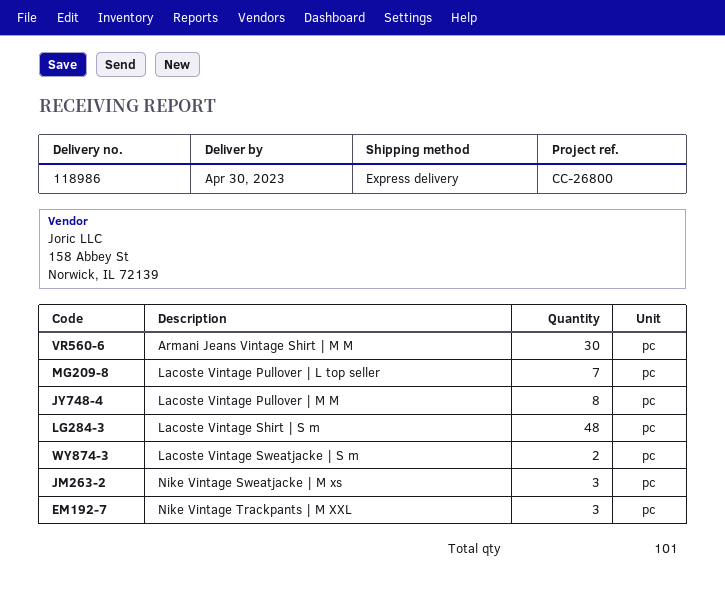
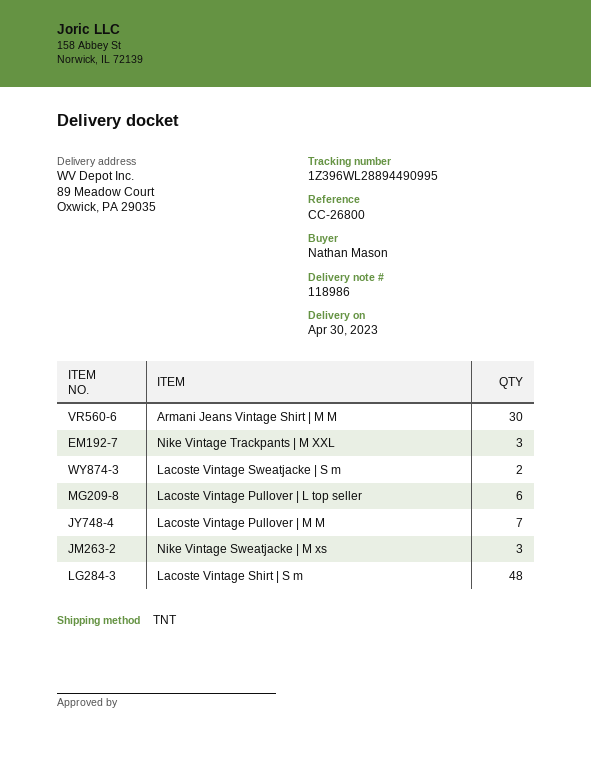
shipping method: express -> TNT
Lacoste Vintage Pullover | L top seller: 7 -> 6
Lacoste Vintage Pullover | M M: 8 -> 7

